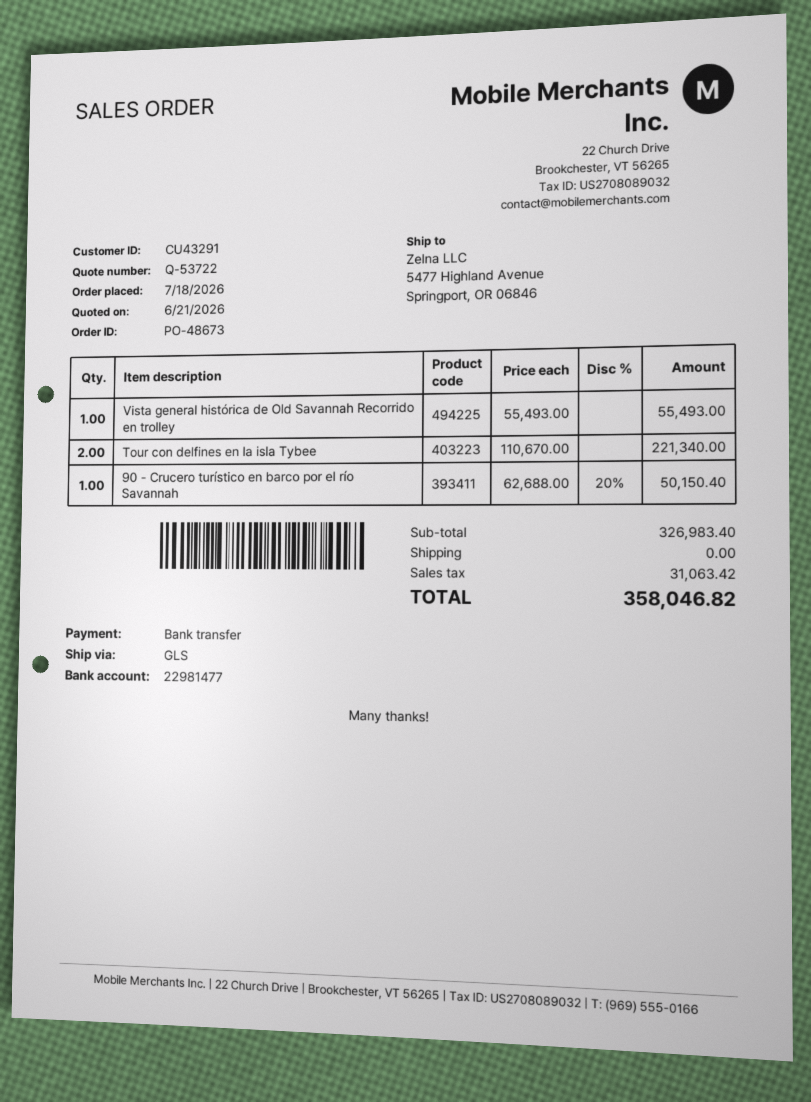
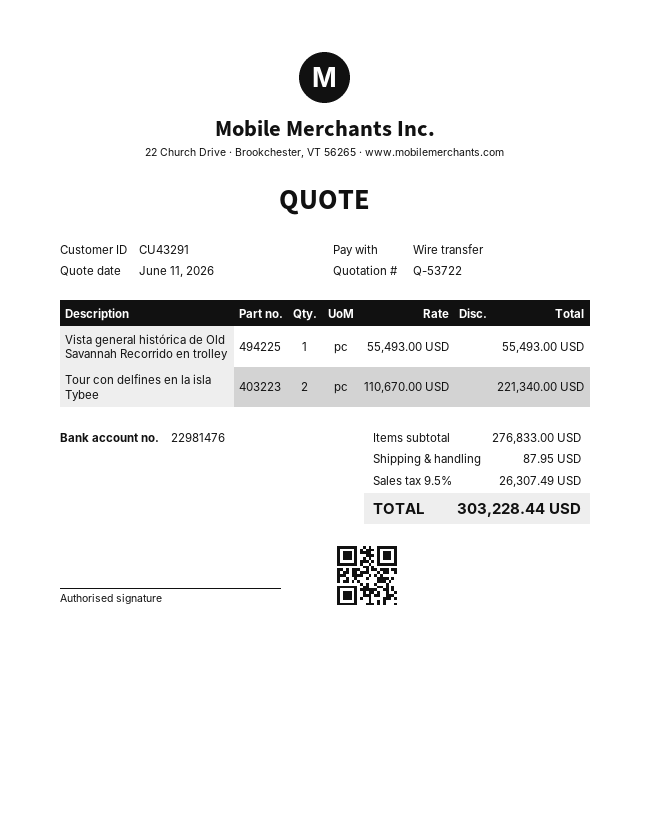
quote date: 2026-06-21 -> 2026-06-11
bank account: 22981477 -> 22981476
90 - Crucero turístico en barco por el río Savannah: 1 x 62688.00 - 20% = 50150.40 -> none
subtotal: 326983.40 -> 276833.00
shipping: 0.00 -> 87.95
tax: 31063.42 -> 26307.49
total: 358046.82 -> 303228.44

